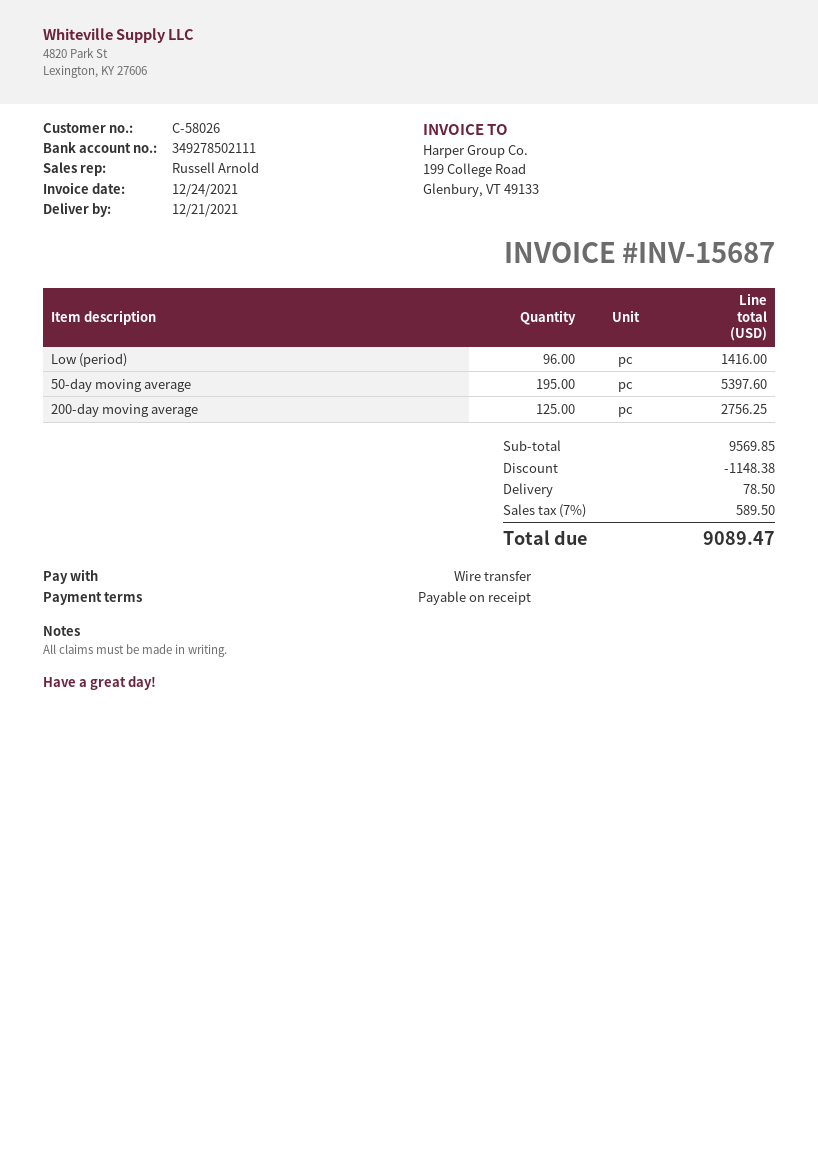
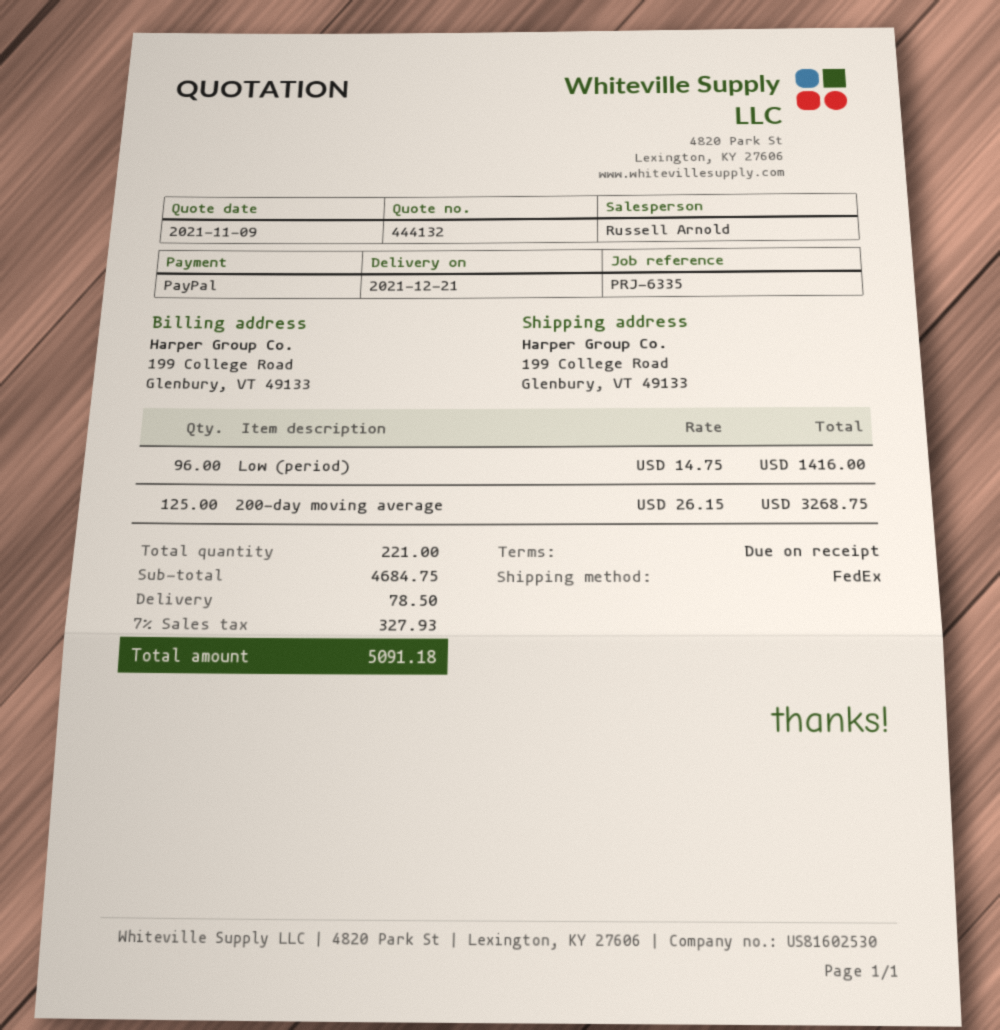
payment method: bank transfer -> PayPal
50-day moving average: 195 for 5397.60 -> none
200-day moving average: 125 for 2756.25 -> 125 for 3268.75
subtotal: 9569.85 -> 4684.75
discount: 1148.38 -> none
tax: 7% = 589.50 -> 7% = 327.93
total: 9089.47 -> 5091.18

